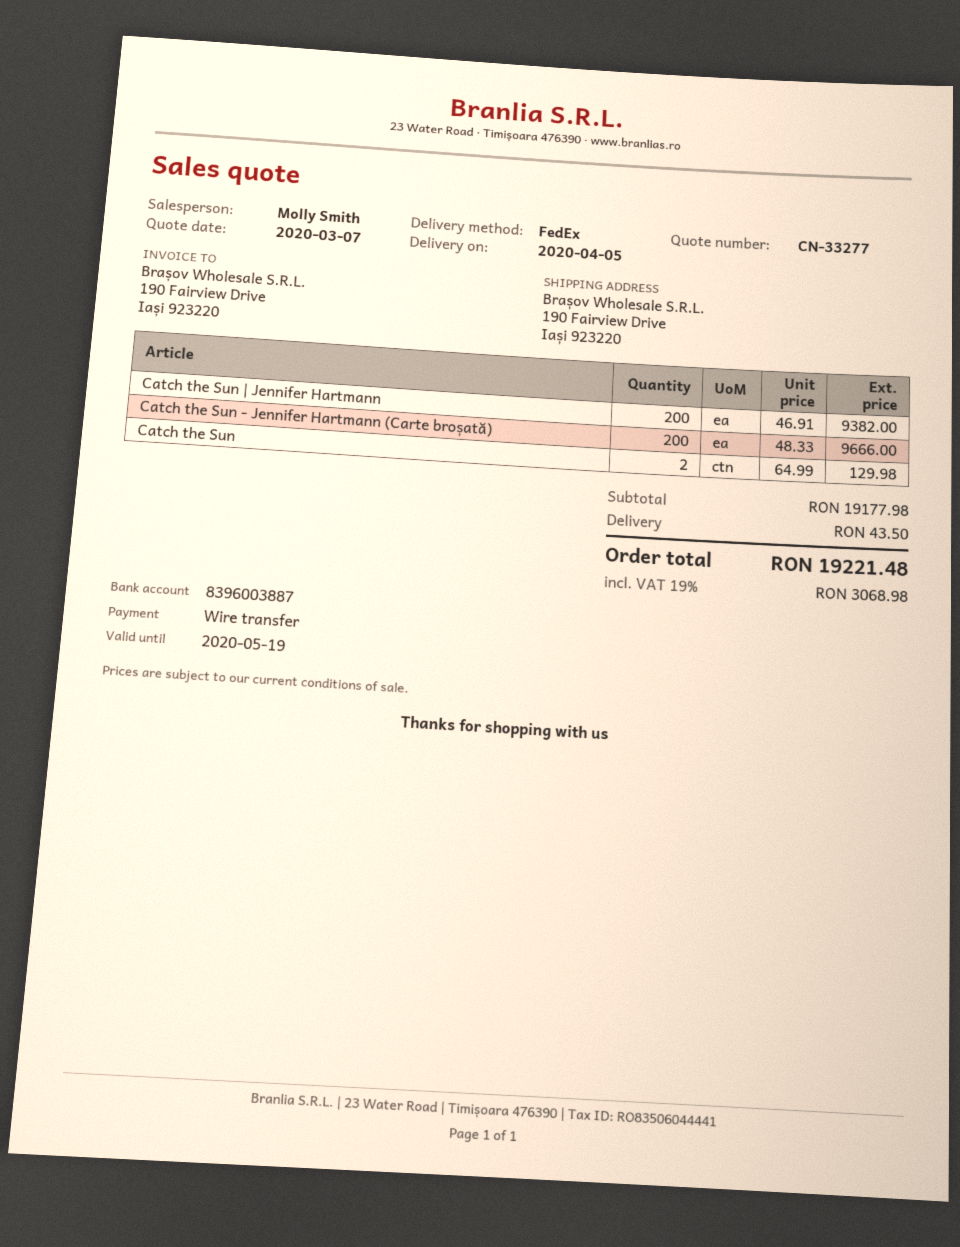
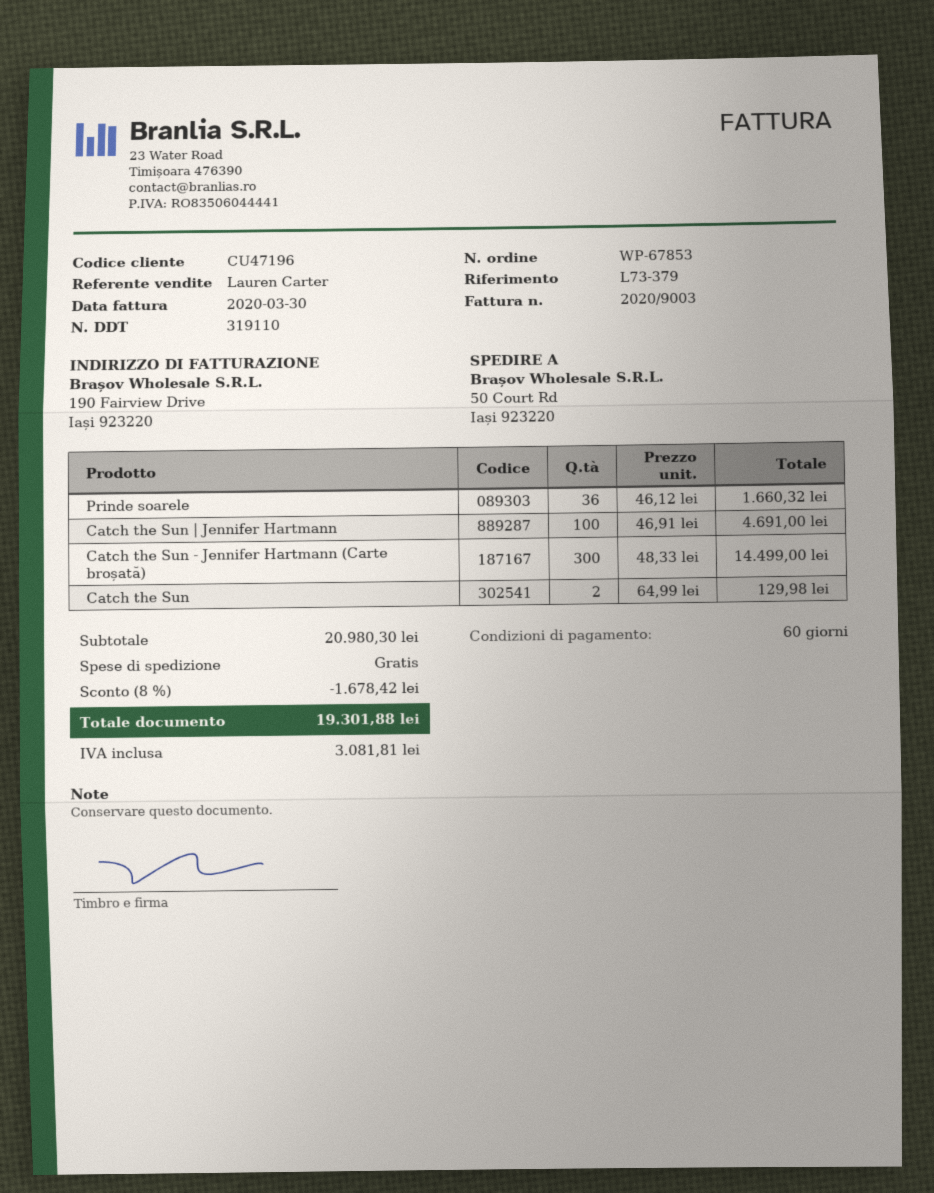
sales rep: Molly Smith -> Lauren Carter
ship to: 190 Fairview Drive, Iași 923220 -> 50 Court Rd, Iași 923220
Catch the Sun | Jennifer Hartmann: 200 x 46.91 = 9382.00 -> 100 x 46.91 = 4691.00
Catch the Sun - Jennifer Hartmann (Carte broșată): 200 x 48.33 = 9666.00 -> 300 x 48.33 = 14499.00
Prinde soarele: none -> 36 x 46.12 = 1660.32
subtotal: 19177.98 -> 20980.30
discount: none -> 8% = 1678.42
shipping: 43.50 -> 0.00
tax: 3068.98 -> 3081.81
total: 19221.48 -> 19301.88

